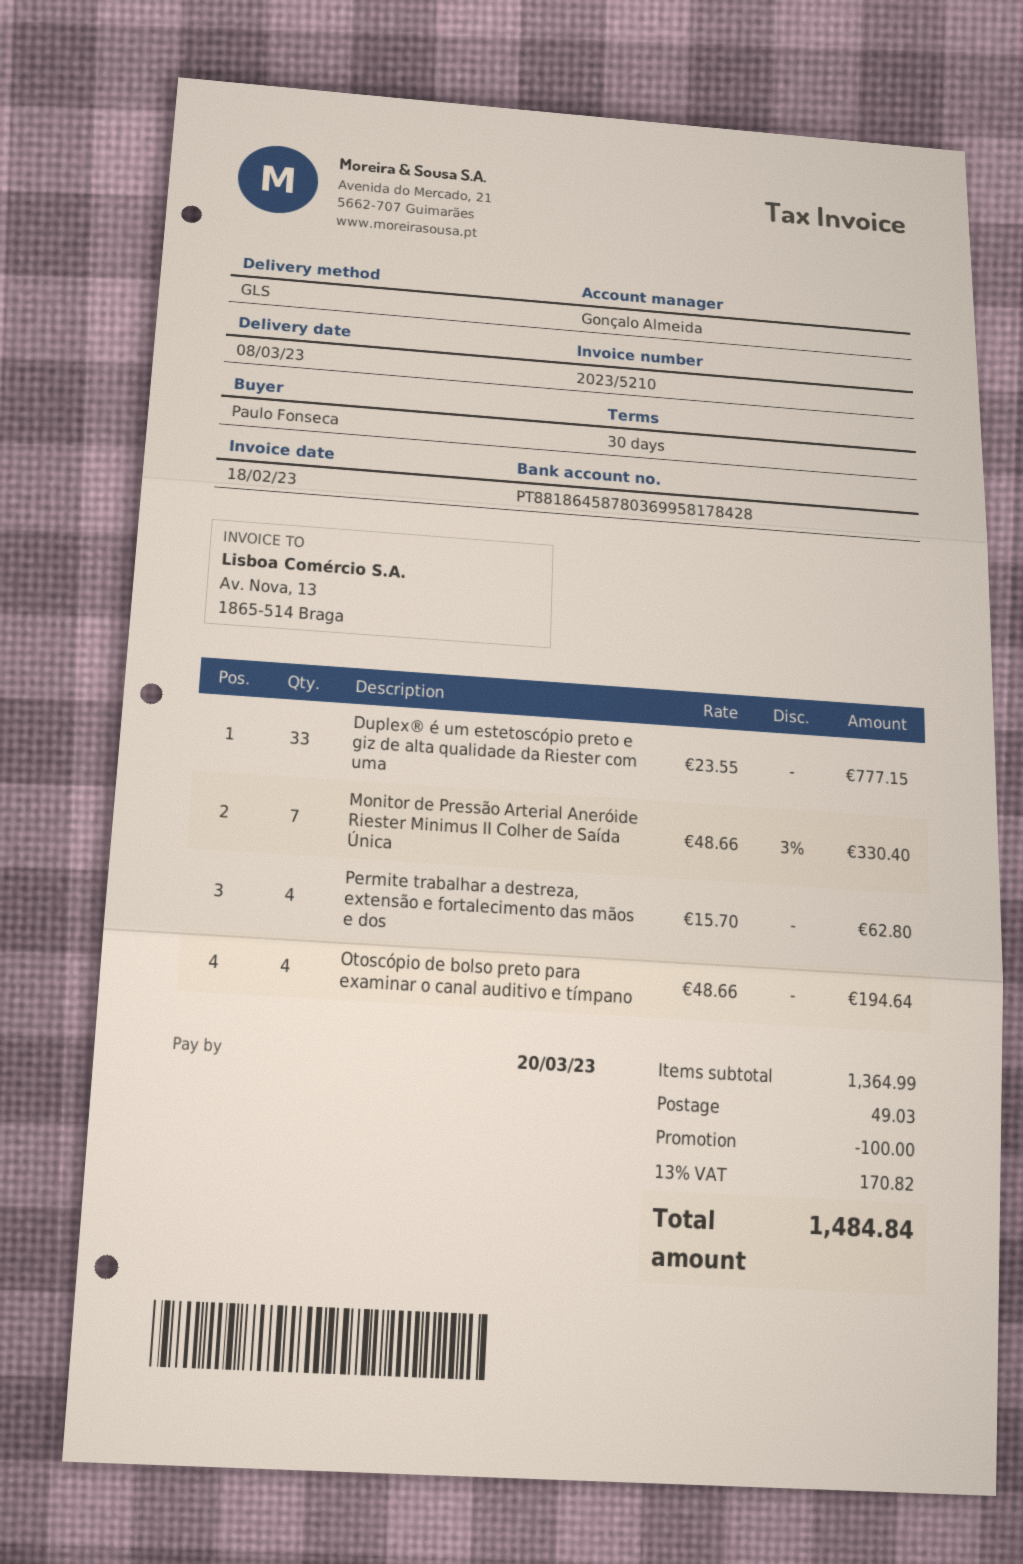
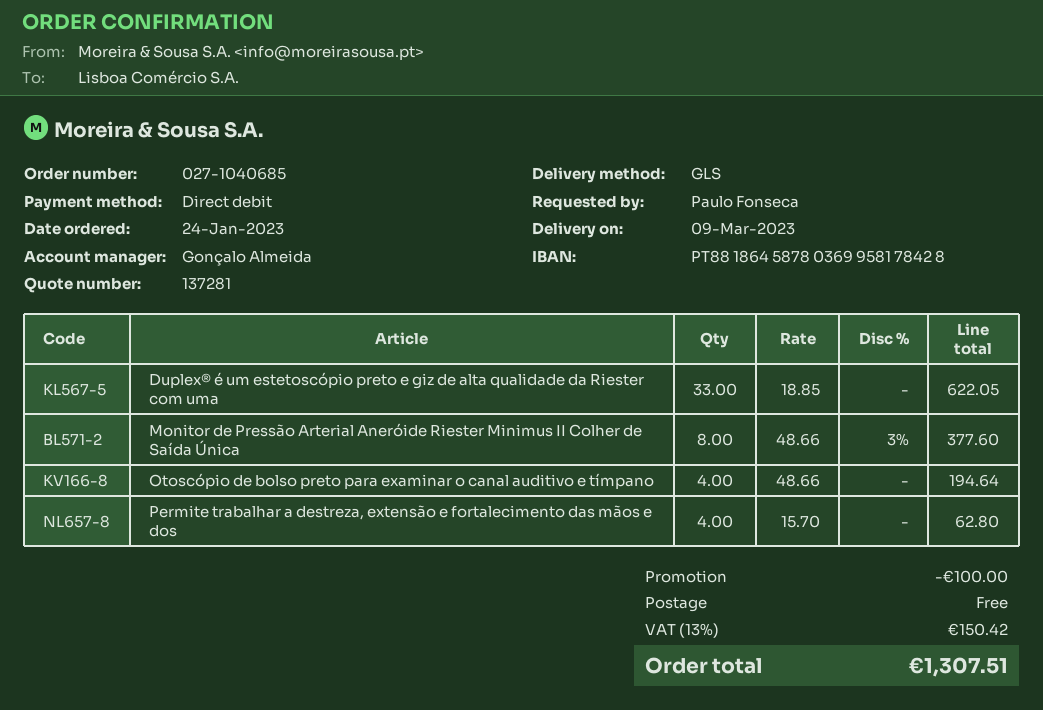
delivery date: 2023-03-08 -> 2023-03-09
Duplex® é um estetoscópio preto e giz de alta qualidade da Riester com uma: 33 x 23.55 = 777.15 -> 33 x 18.85 = 622.05
Monitor de Pressão Arterial Aneróide Riester Minimus II Colher de Saída Única: 7 x 48.66 - 3% = 330.40 -> 8 x 48.66 - 3% = 377.60
shipping: 49.03 -> 0.00
tax: 13% = 170.82 -> 13% = 150.42
total: 1484.84 -> 1307.51

